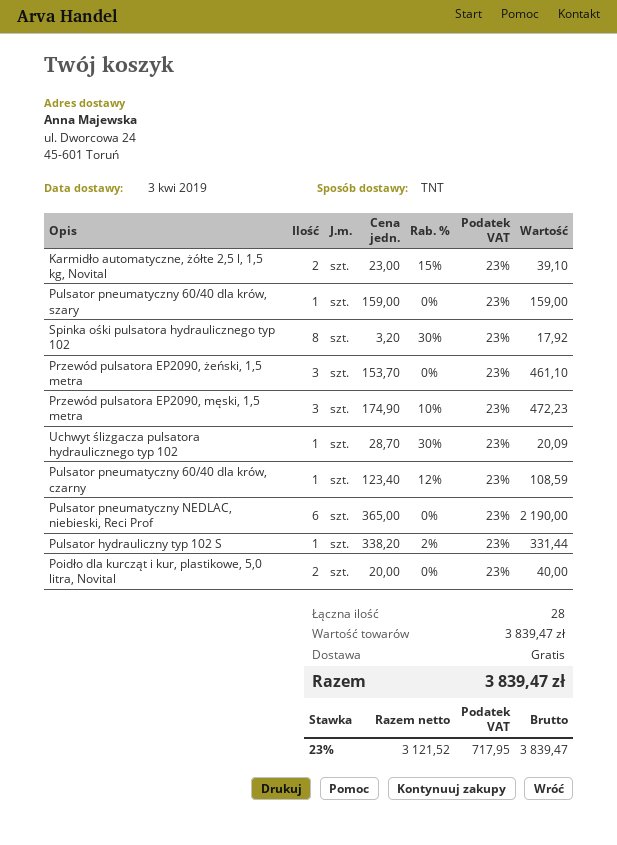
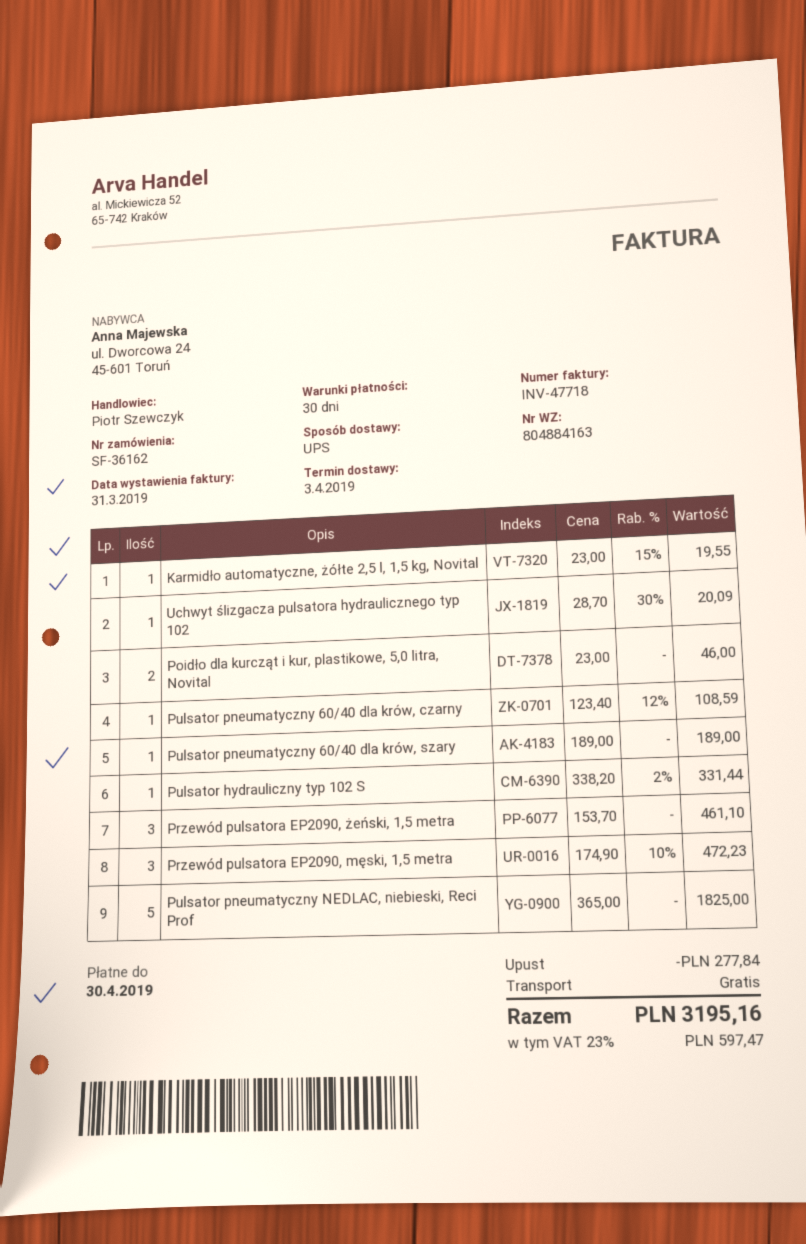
shipping method: TNT -> UPS
Karmidło automatyczne, żółte 2,5 l, 1,5 kg, Novital: 2 x 23.00 - 15% = 39.10 -> 1 x 23.00 - 15% = 19.55
Pulsator pneumatyczny 60/40 dla krów, szary: 1 x 159.00 = 159.00 -> 1 x 189.00 = 189.00
Spinka ośki pulsatora hydraulicznego typ 102: 8 x 3.20 - 30% = 17.92 -> none
Pulsator pneumatyczny NEDLAC, niebieski, Reci Prof: 6 x 365.00 = 2190.00 -> 5 x 365.00 = 1825.00
Poidło dla kurcząt i kur, plastikowe, 5,0 litra, Novital: 2 x 20.00 = 40.00 -> 2 x 23.00 = 46.00
discount: none -> 277.84
tax: 23% = 717.95 -> 23% = 597.47
total: 3839.47 -> 3195.16

